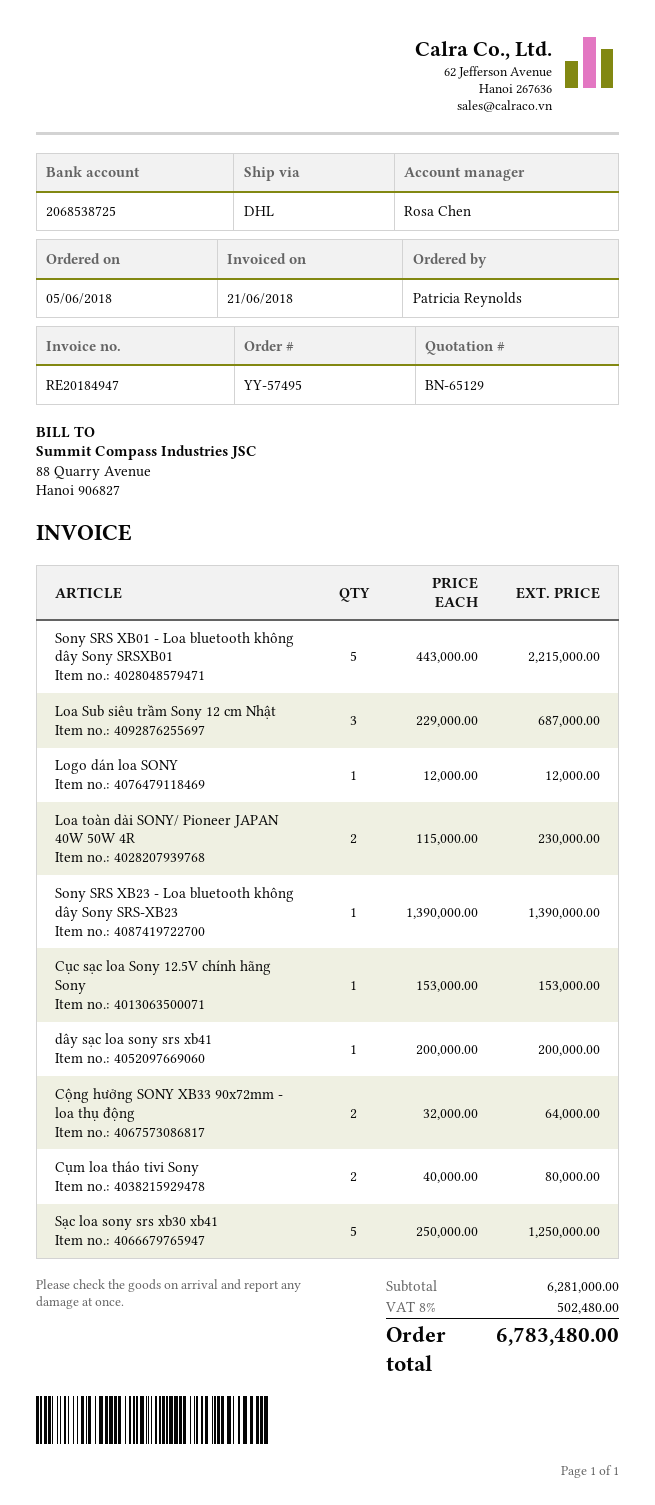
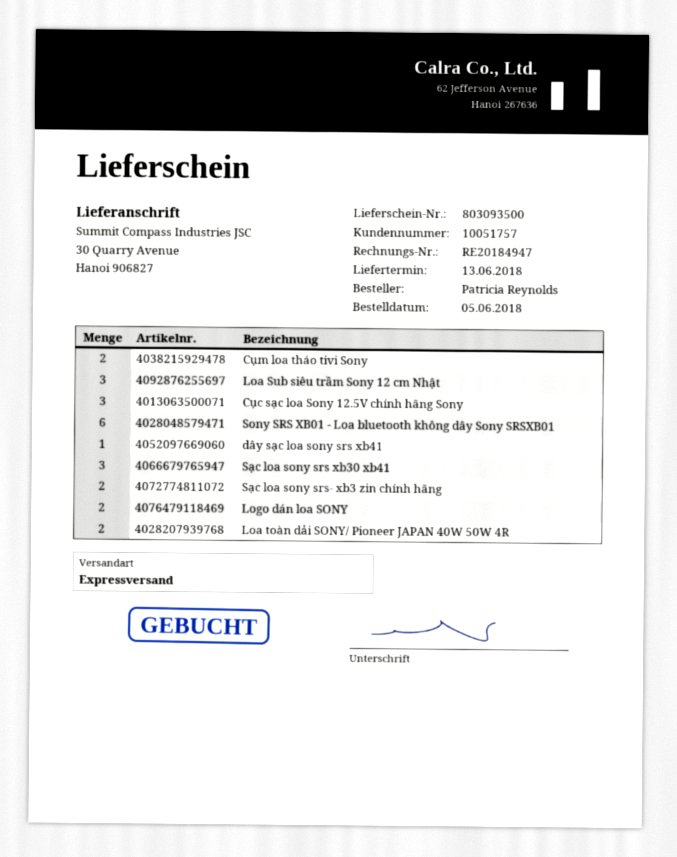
shipping method: DHL -> express
Sony SRS XB01 - Loa bluetooth không dây Sony SRSXB01: 5 -> 6
Logo dán loa SONY: 1 -> 2
Sony SRS XB23 - Loa bluetooth không dây Sony SRS-XB23: 1 -> none
Cục sạc loa Sony 12.5V chính hãng Sony: 1 -> 3
Cộng hưởng SONY XB33 90x72mm - loa thụ động: 2 -> none
Sạc loa sony srs xb30 xb41: 5 -> 3
Sạc loa sony srs- xb3 zin chính hãng: none -> 2

